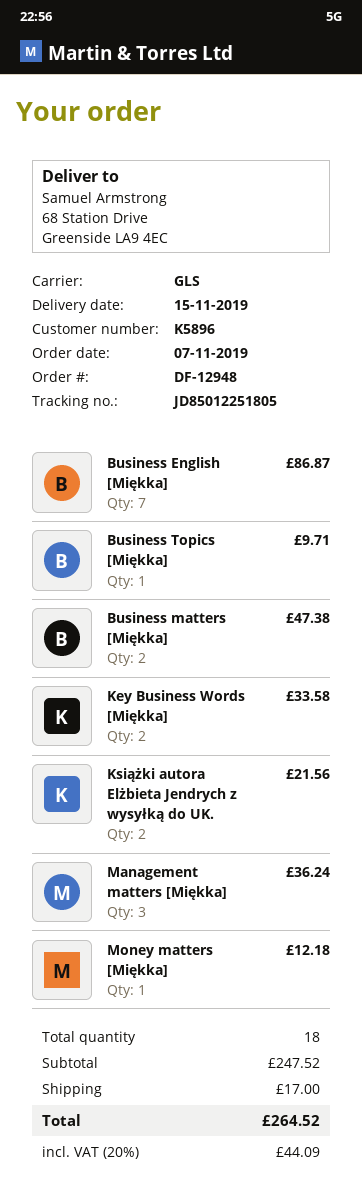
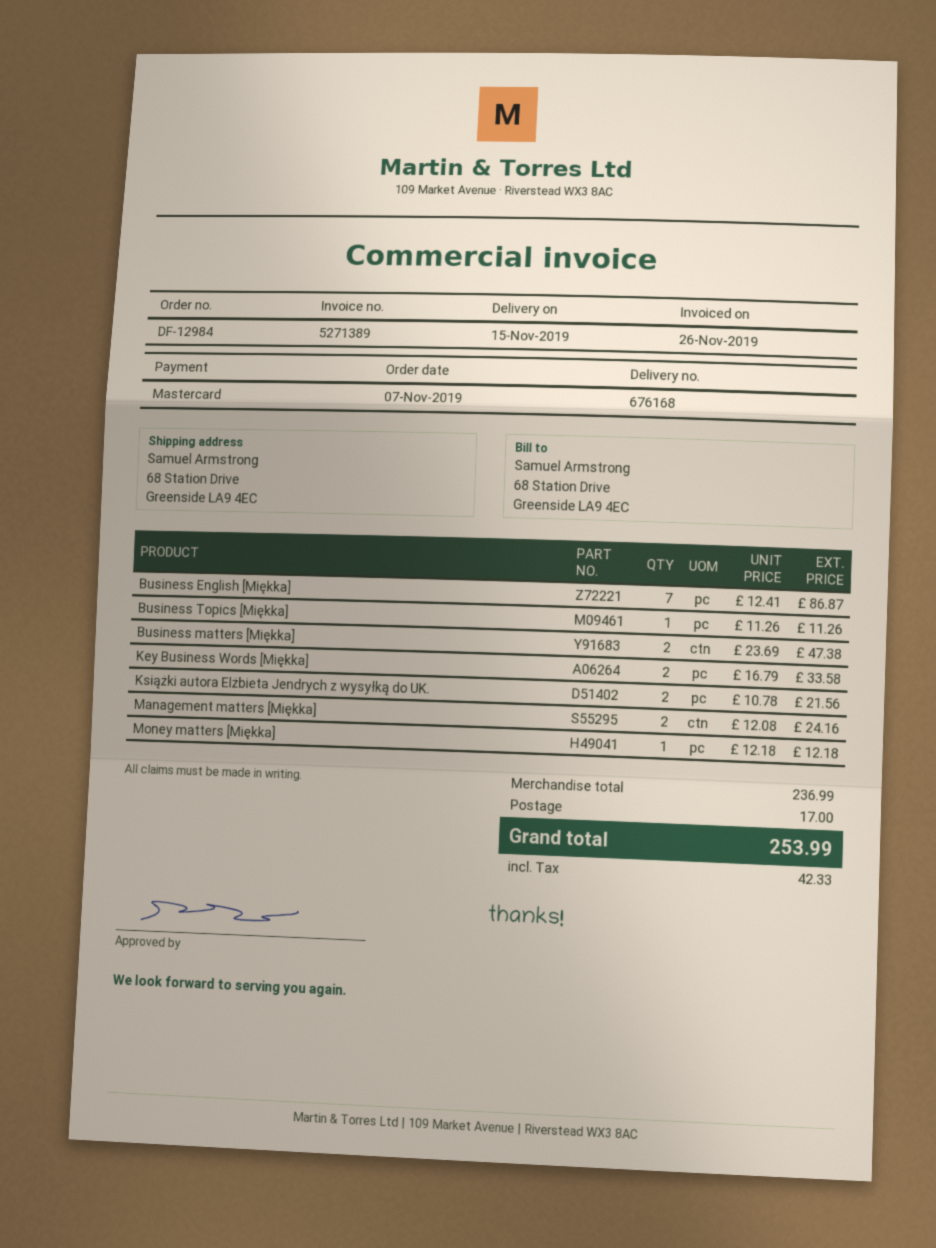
order number: DF-12948 -> DF-12984
Business Topics [Miękka]: 1 for 9.71 -> 1 for 11.26
Management matters [Miękka]: 3 for 36.24 -> 2 for 24.16
subtotal: 247.52 -> 236.99
tax: 44.09 -> 42.33
total: 264.52 -> 253.99

